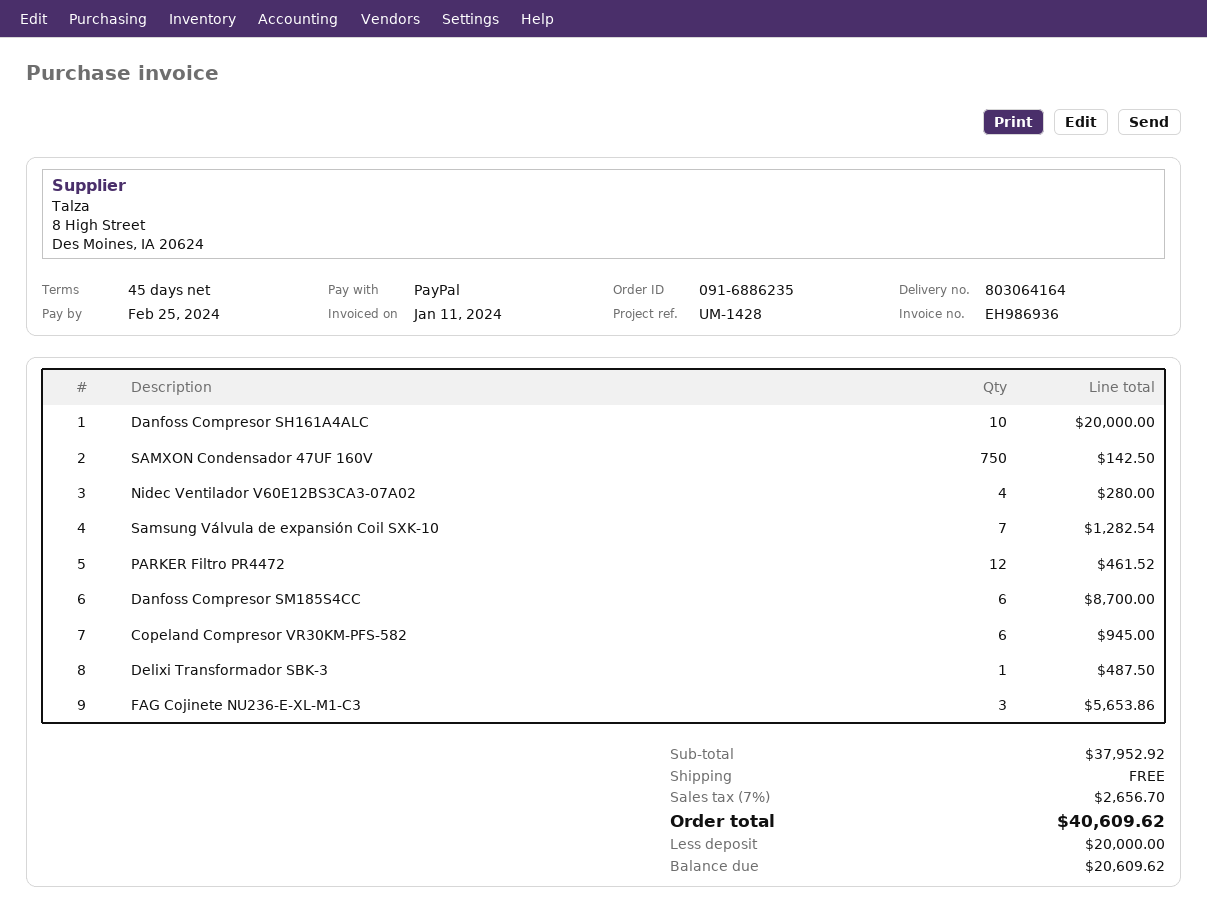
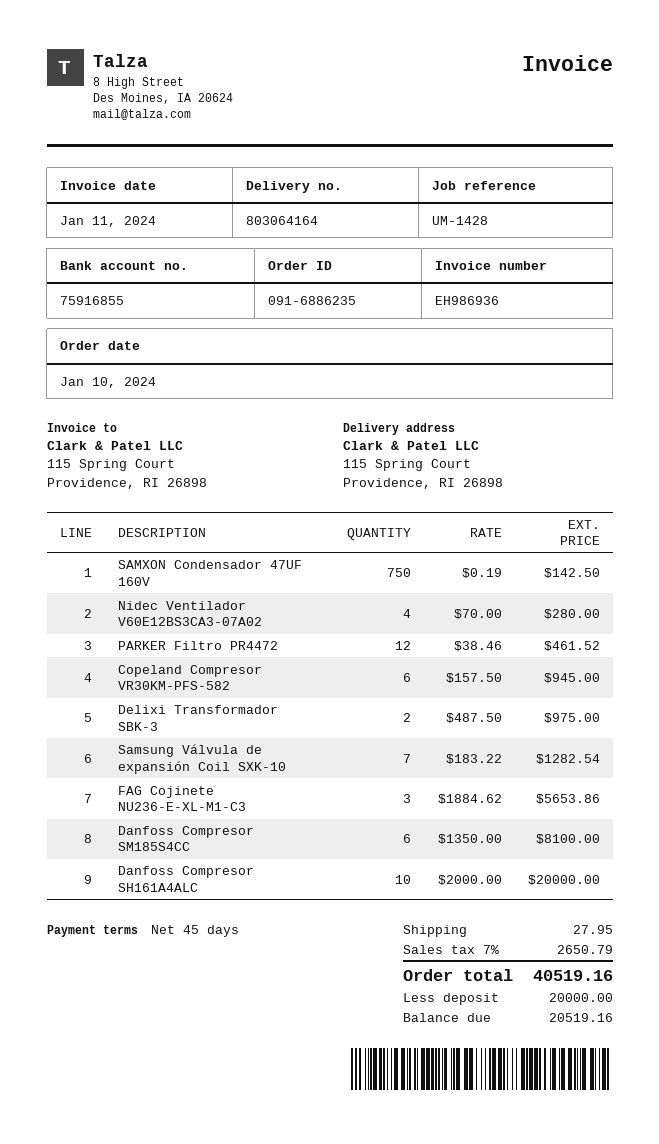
Danfoss Compresor SM185S4CC: 6 for 8700.00 -> 6 for 8100.00
Delixi Transformador SBK-3: 1 for 487.50 -> 2 for 975.00
shipping: 0.00 -> 27.95
tax: 7% = 2656.70 -> 7% = 2650.79
total: 40609.62 -> 40519.16
balance: 20609.62 -> 20519.16

